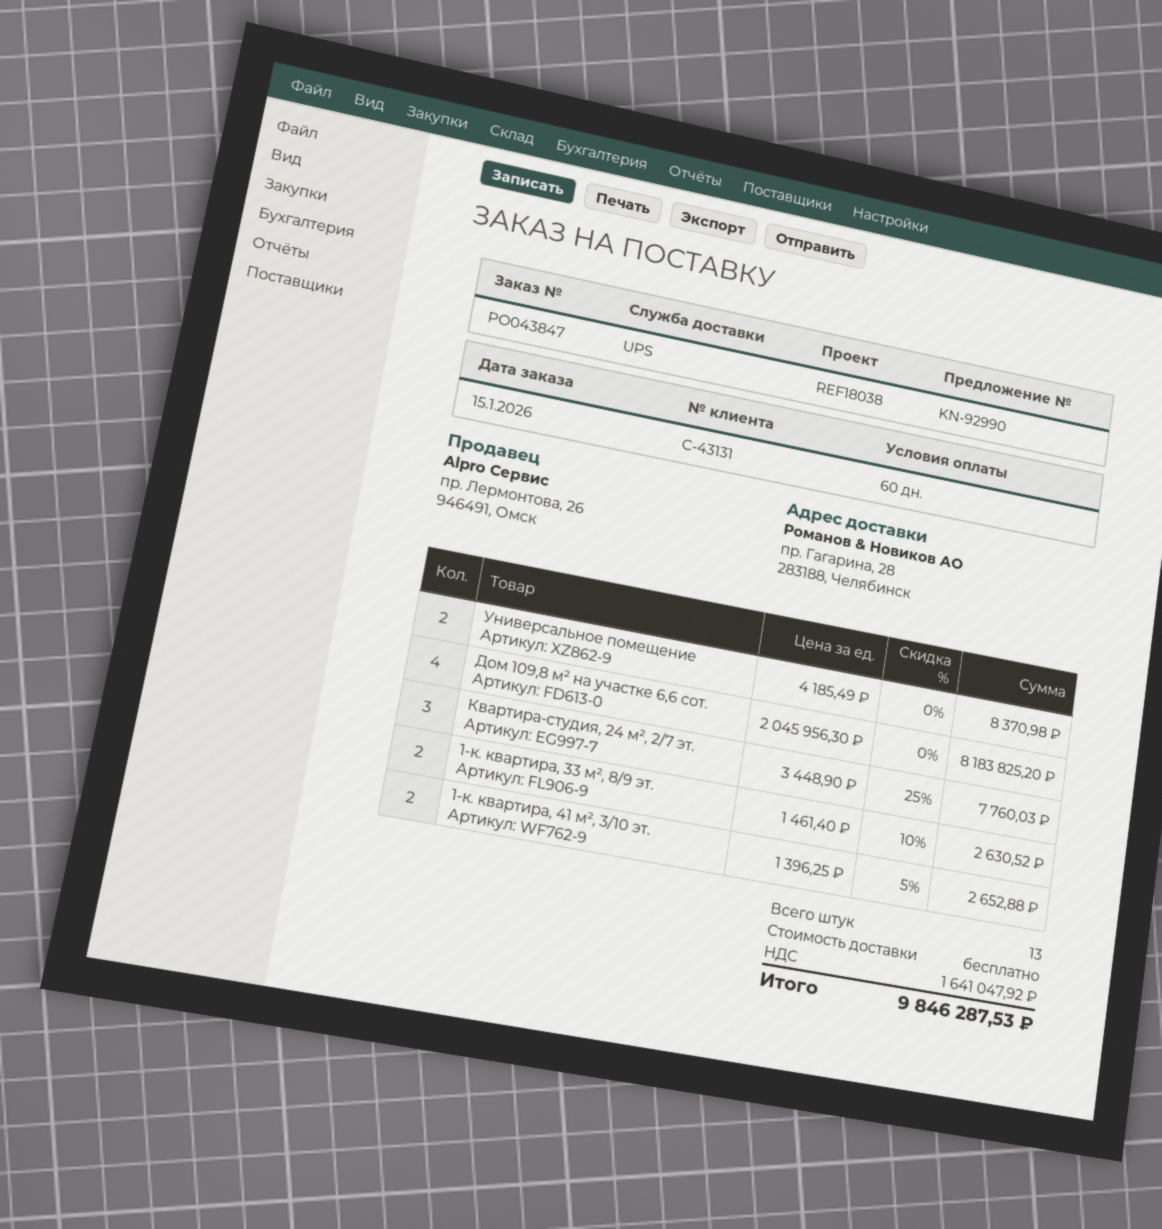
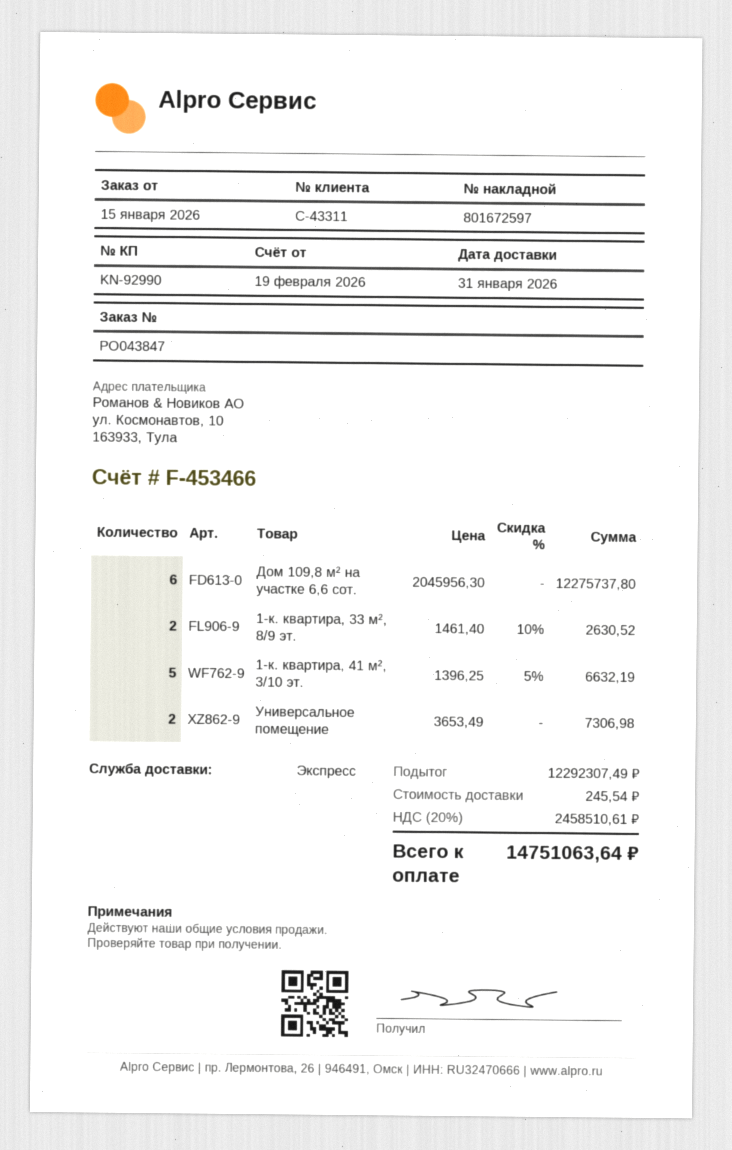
customer number: C-43131 -> C-43311
shipping method: UPS -> express
Универсальное помещение: 2 x 4185.49 = 8370.98 -> 2 x 3653.49 = 7306.98
Дом 109,8 м² на участке 6,6 сот.: 4 x 2045956.30 = 8183825.20 -> 6 x 2045956.30 = 12275737.80
Квартира-студия, 24 м², 2/7 эт.: 3 x 3448.90 - 25% = 7760.03 -> none
1-к. квартира, 41 м², 3/10 эт.: 2 x 1396.25 - 5% = 2652.88 -> 5 x 1396.25 - 5% = 6632.19
shipping: 0.00 -> 245.54
tax: 1641047.92 -> 2458510.61
total: 9846287.53 -> 14751063.64

